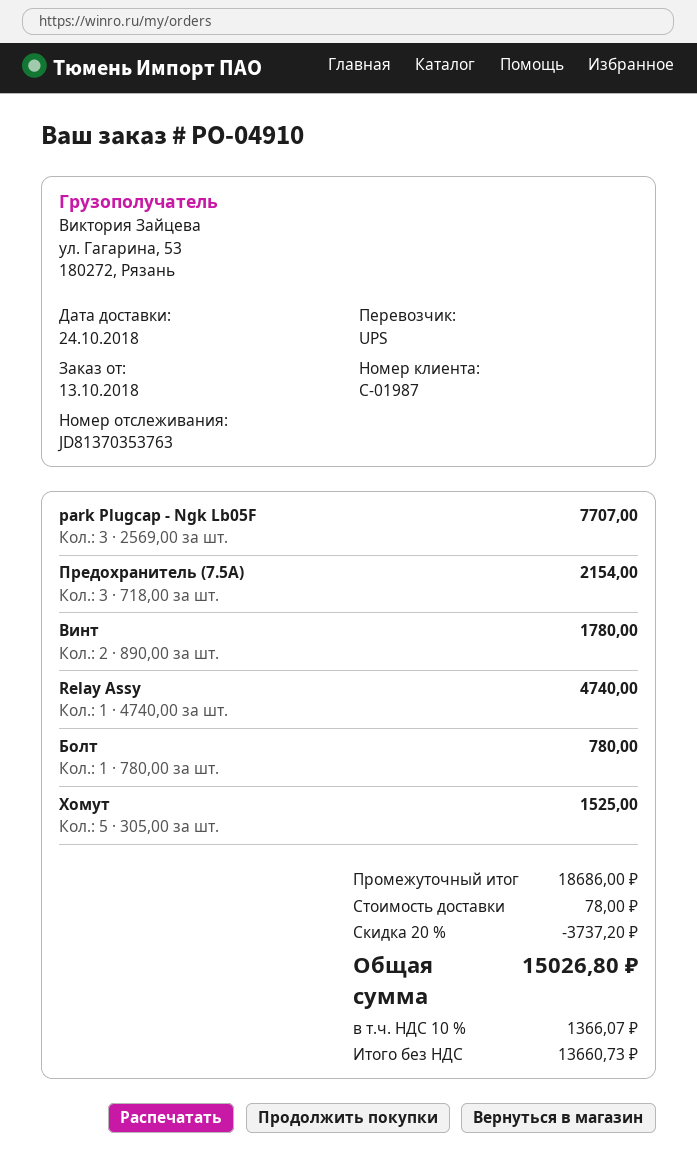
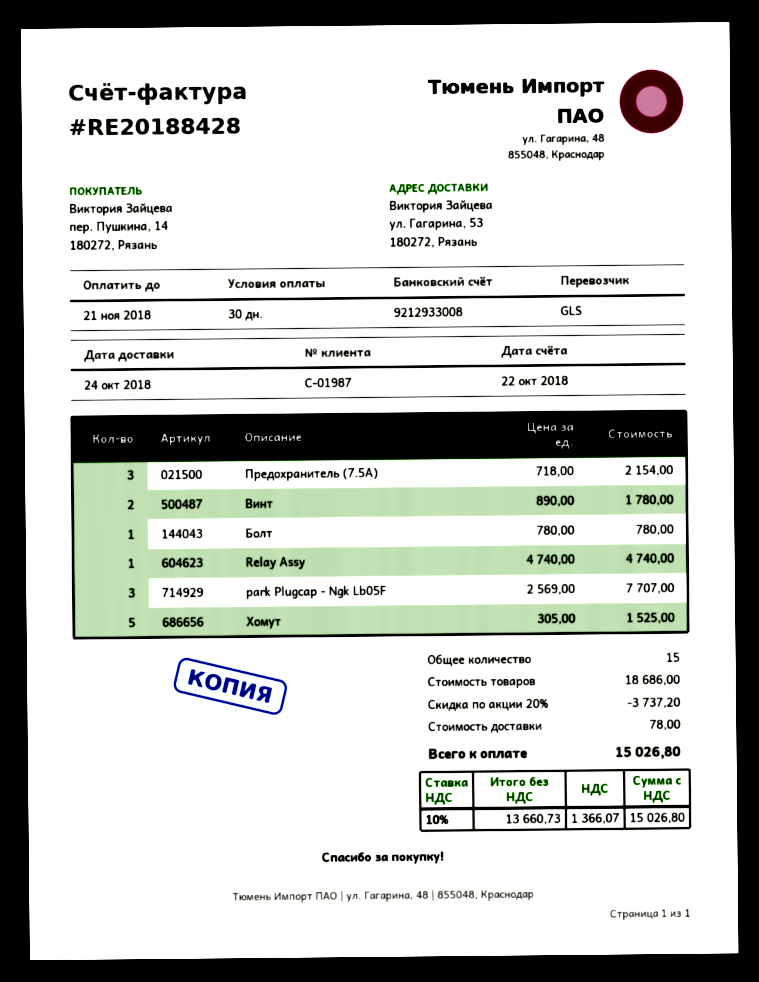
shipping method: UPS -> GLS

